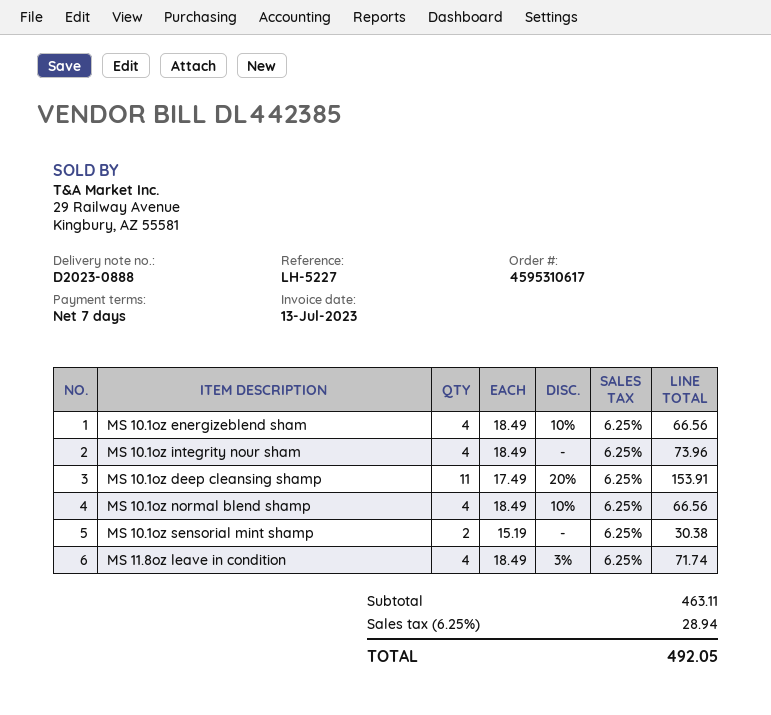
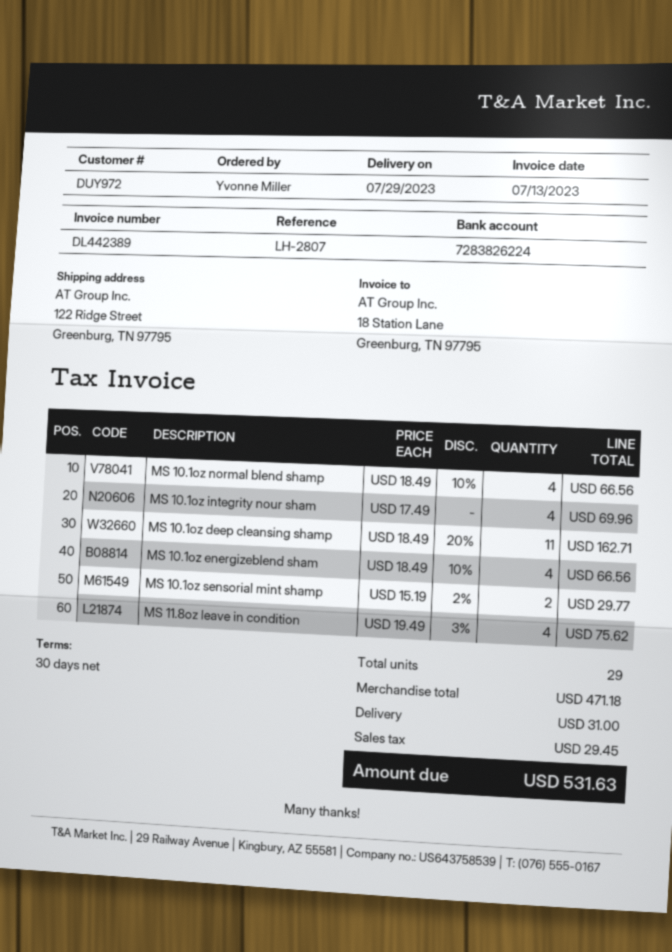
invoice number: DL442385 -> DL442389
payment terms: 7 days -> 30 days
reference: LH-5227 -> LH-2807
MS 10.1oz integrity nour sham: 4 x 18.49 = 73.96 -> 4 x 17.49 = 69.96
MS 10.1oz deep cleansing shamp: 11 x 17.49 - 20% = 153.91 -> 11 x 18.49 - 20% = 162.71
MS 10.1oz sensorial mint shamp: 2 x 15.19 = 30.38 -> 2 x 15.19 - 2% = 29.77
MS 11.8oz leave in condition: 4 x 18.49 - 3% = 71.74 -> 4 x 19.49 - 3% = 75.62
subtotal: 463.11 -> 471.18
shipping: none -> 31.00
tax: 28.94 -> 29.45
total: 492.05 -> 531.63

